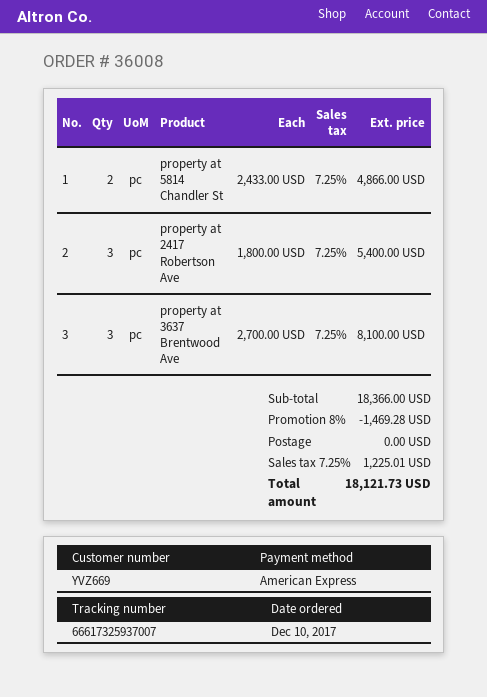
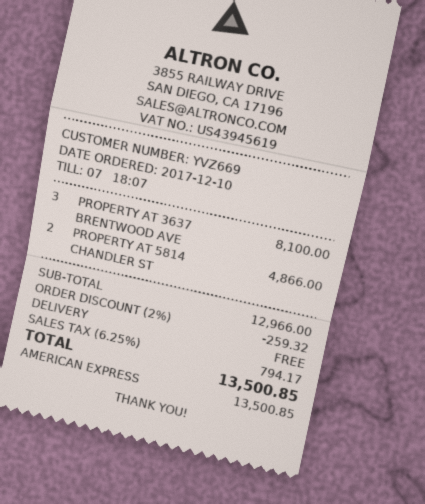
property at 2417 Robertson Ave: 3 for 5400.00 -> none
subtotal: 18366.00 -> 12966.00
discount: 8% = 1469.28 -> 2% = 259.32
tax: 7.25% = 1225.01 -> 6.25% = 794.17
total: 18121.73 -> 13500.85

